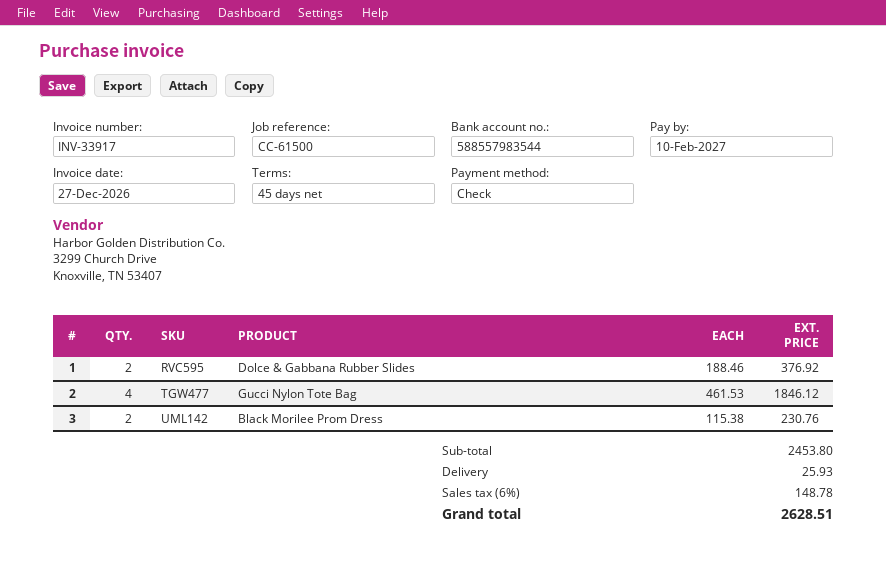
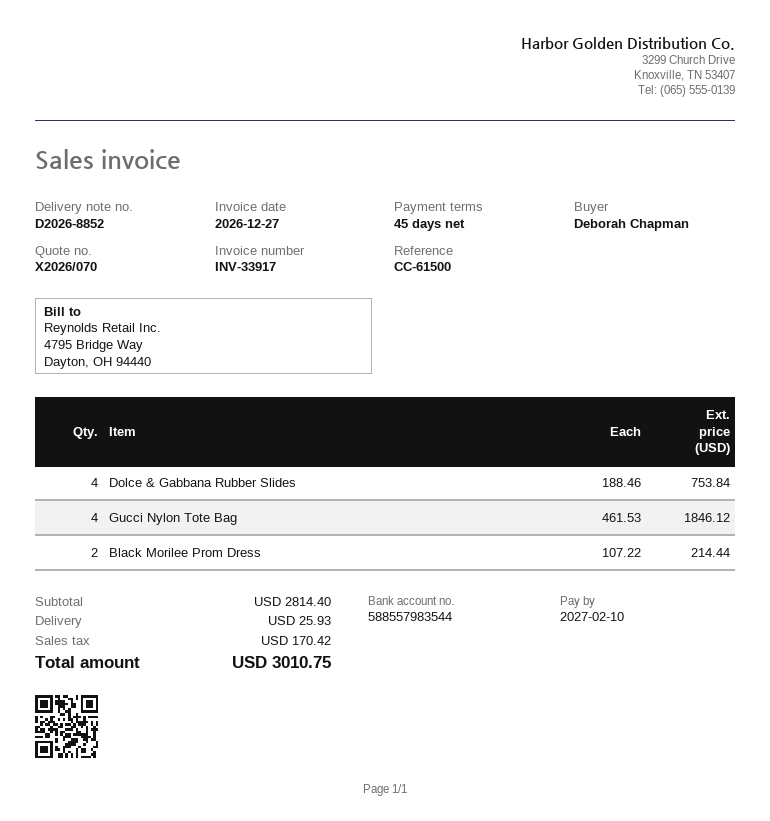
Dolce & Gabbana Rubber Slides: 2 x 188.46 = 376.92 -> 4 x 188.46 = 753.84
Black Morilee Prom Dress: 2 x 115.38 = 230.76 -> 2 x 107.22 = 214.44
subtotal: 2453.80 -> 2814.40
tax: 148.78 -> 170.42
total: 2628.51 -> 3010.75

